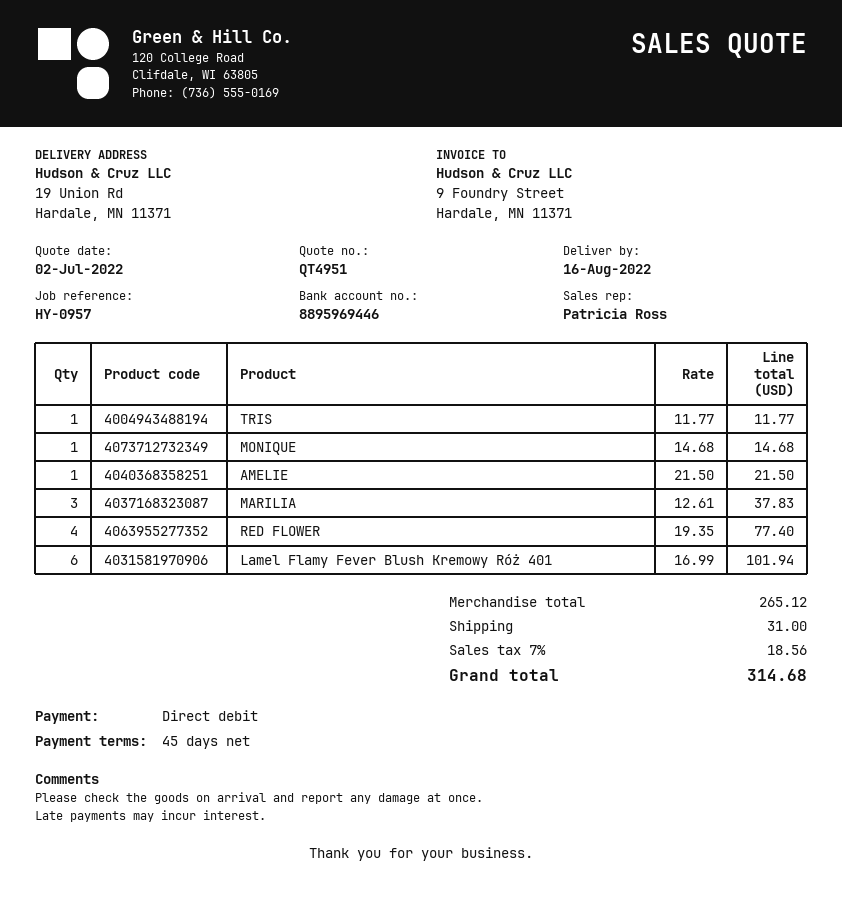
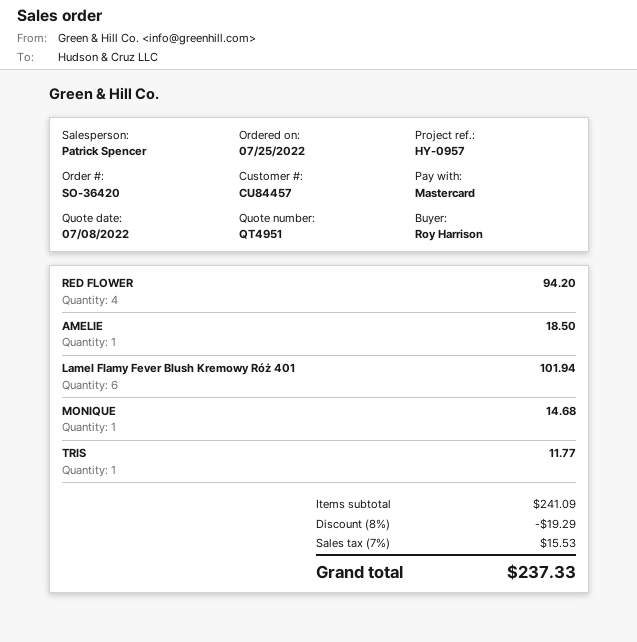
quote date: 2022-07-02 -> 2022-07-08
sales rep: Patricia Ross -> Patrick Spencer
payment method: direct debit -> Mastercard
AMELIE: 1 for 21.50 -> 1 for 18.50
MARILIA: 3 for 37.83 -> none
RED FLOWER: 4 for 77.40 -> 4 for 94.20
subtotal: 265.12 -> 241.09
discount: none -> 8% = 19.29
shipping: 31.00 -> none
tax: 7% = 18.56 -> 7% = 15.53
total: 314.68 -> 237.33

